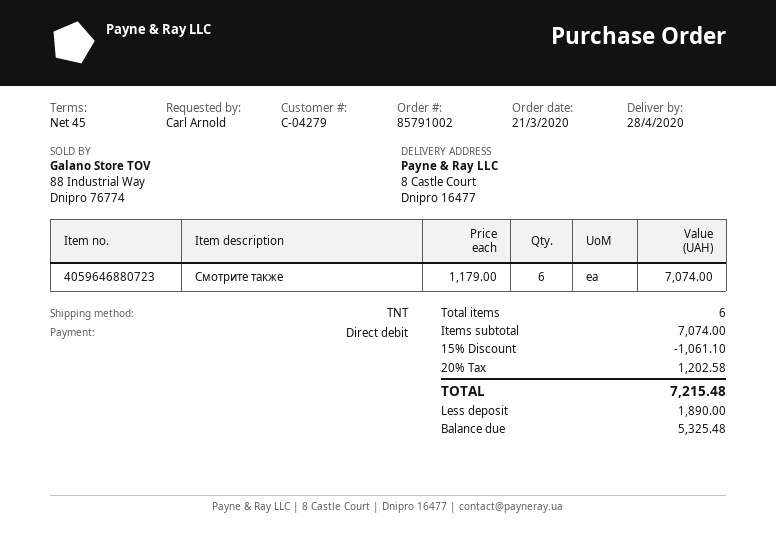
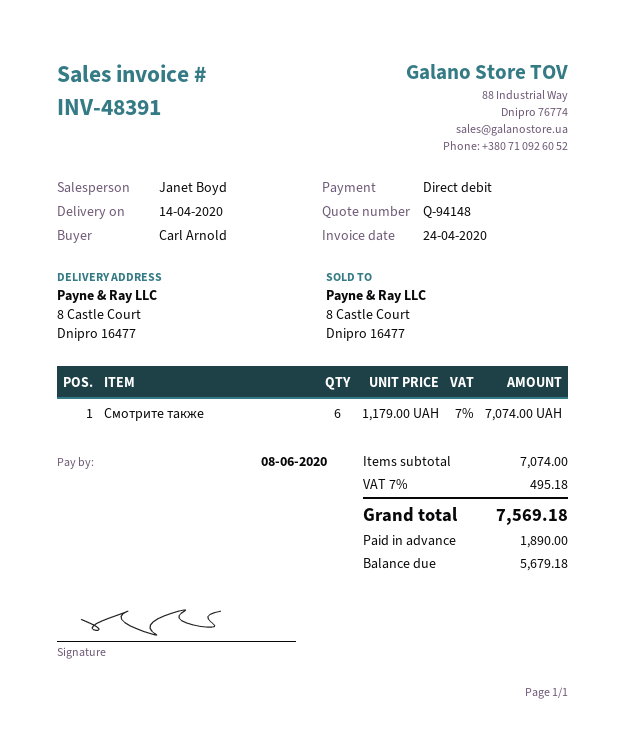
delivery date: 2020-04-28 -> 2020-04-14
discount: 15% = 1061.10 -> none
tax: 20% = 1202.58 -> 7% = 495.18
total: 7215.48 -> 7569.18
balance: 5325.48 -> 5679.18

